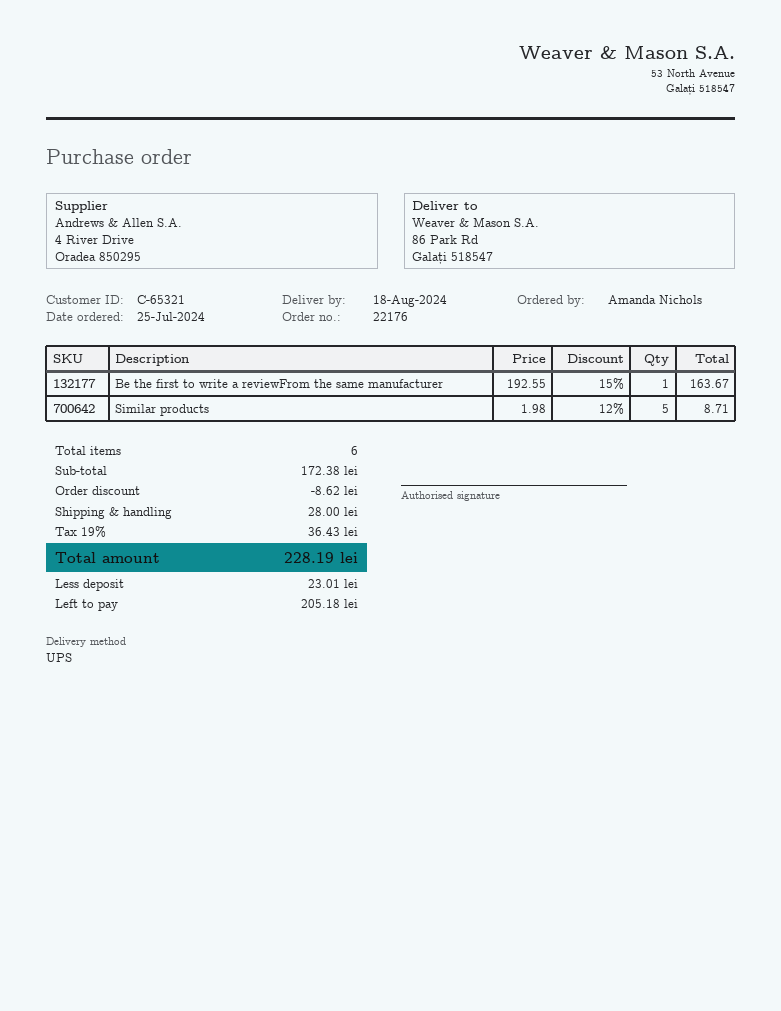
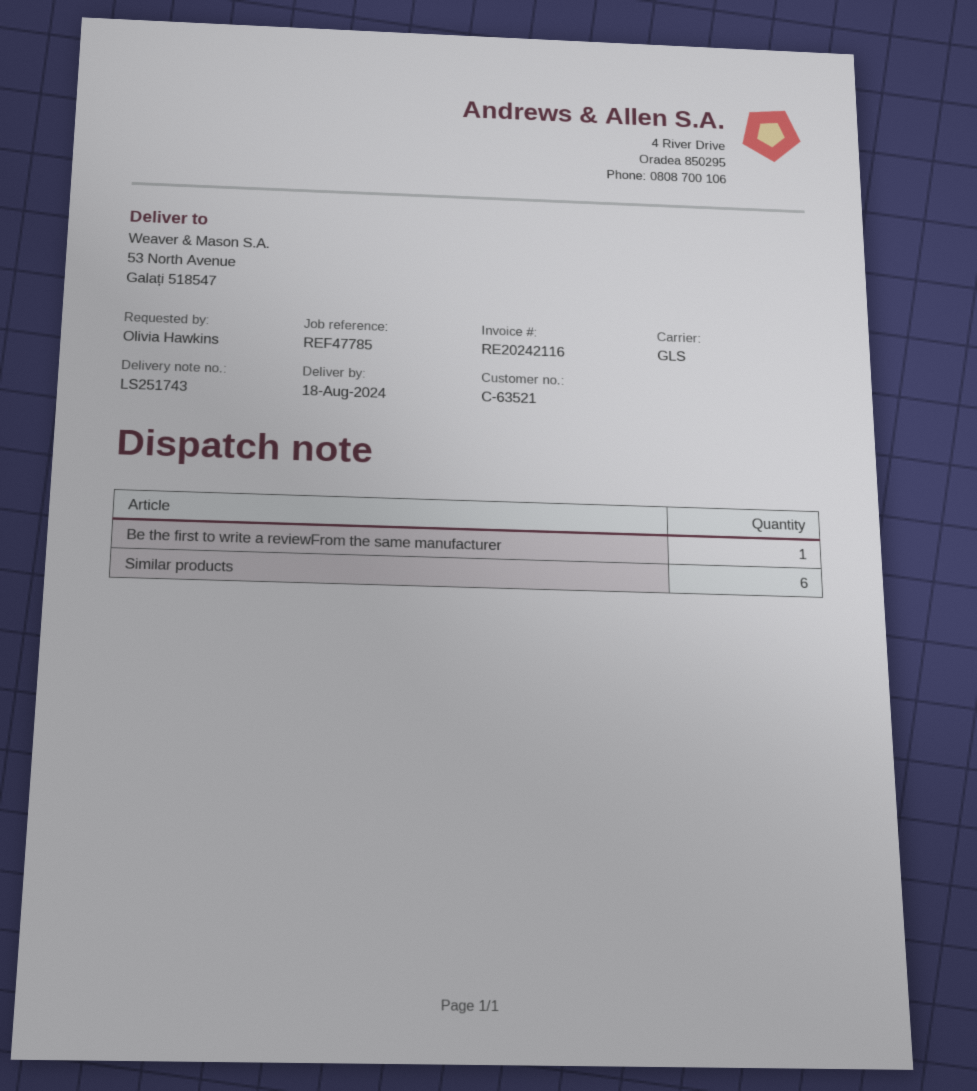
customer number: C-65321 -> C-63521
ordered by: Amanda Nichols -> Olivia Hawkins
shipping method: UPS -> GLS
ship to: 86 Park Rd, Galați 518547 -> 53 North Avenue, Galați 518547
Similar products: 5 -> 6

